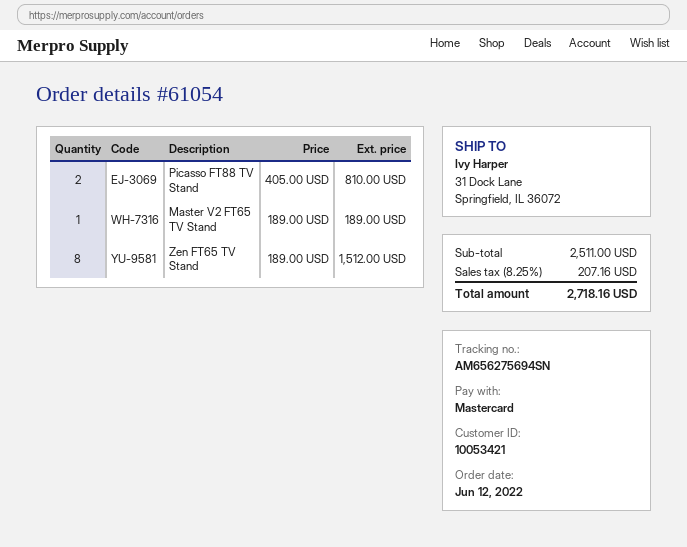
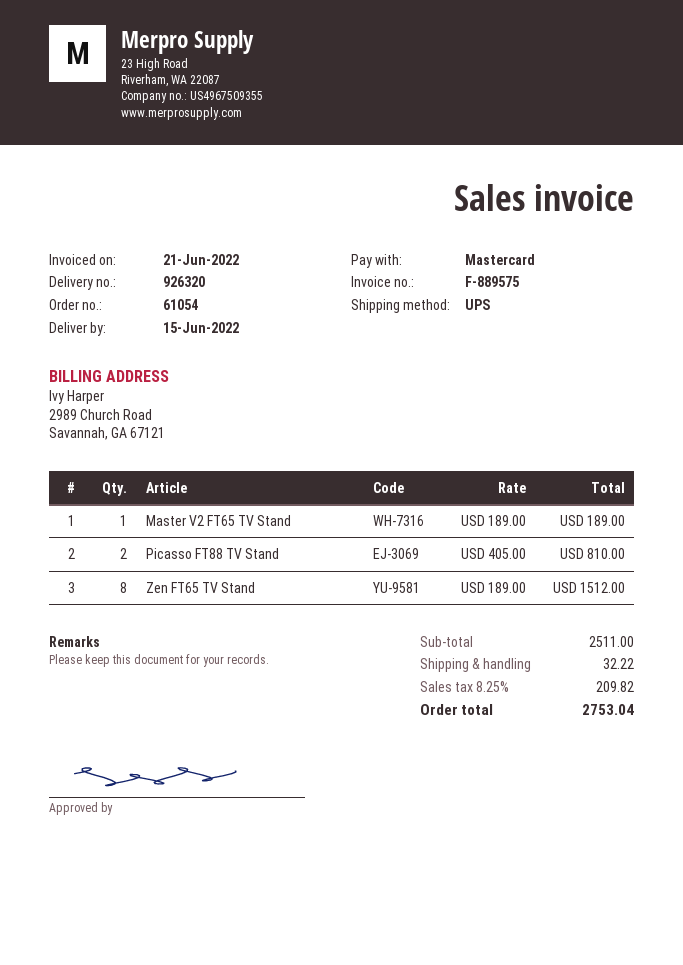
shipping: none -> 32.22
tax: 8.25% = 207.16 -> 8.25% = 209.82
total: 2718.16 -> 2753.04

